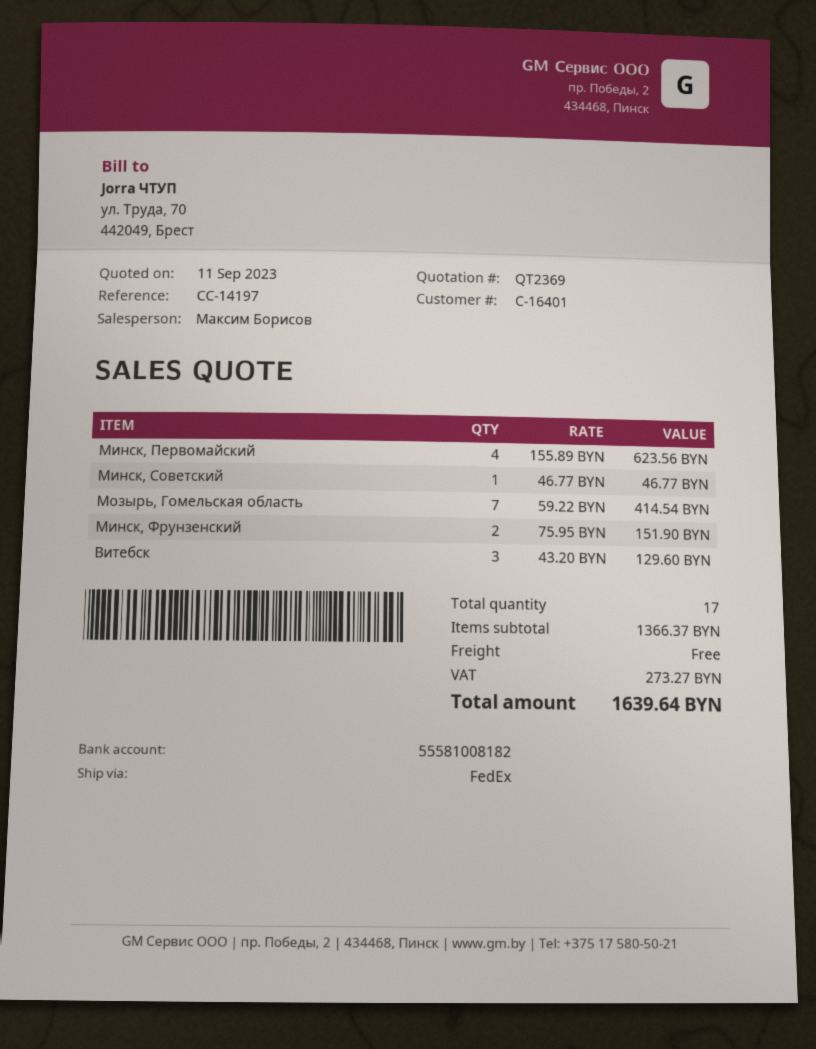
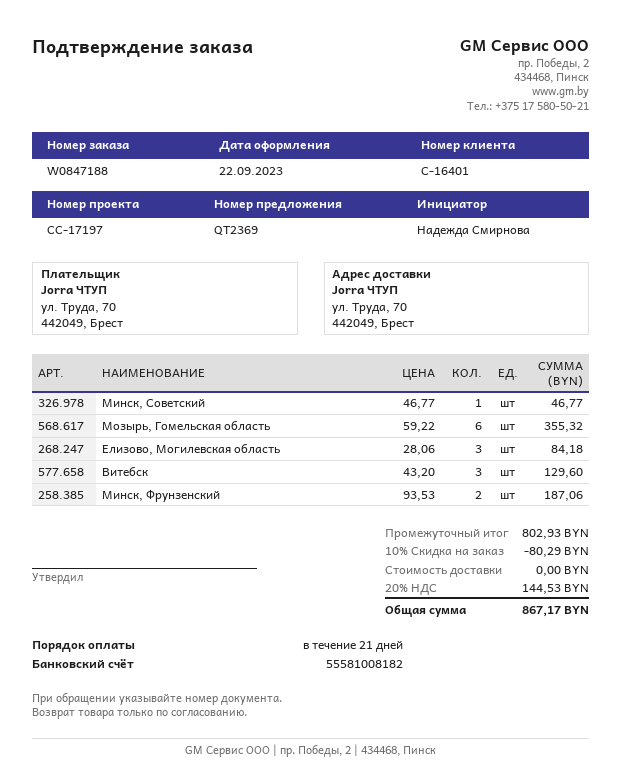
reference: CC-14197 -> CC-17197
Минск, Первомайский: 4 x 155.89 = 623.56 -> none
Мозырь, Гомельская область: 7 x 59.22 = 414.54 -> 6 x 59.22 = 355.32
Минск, Фрунзенский: 2 x 75.95 = 151.90 -> 2 x 93.53 = 187.06
Елизово, Могилевская область: none -> 3 x 28.06 = 84.18
subtotal: 1366.37 -> 802.93
discount: none -> 10% = 80.29
tax: 273.27 -> 144.53
total: 1639.64 -> 867.17

